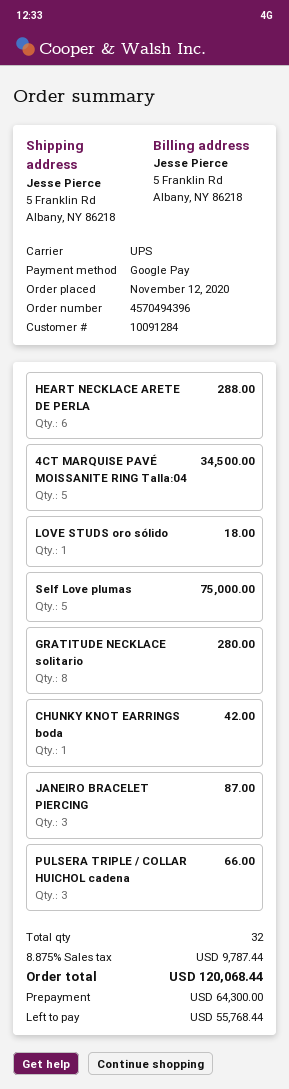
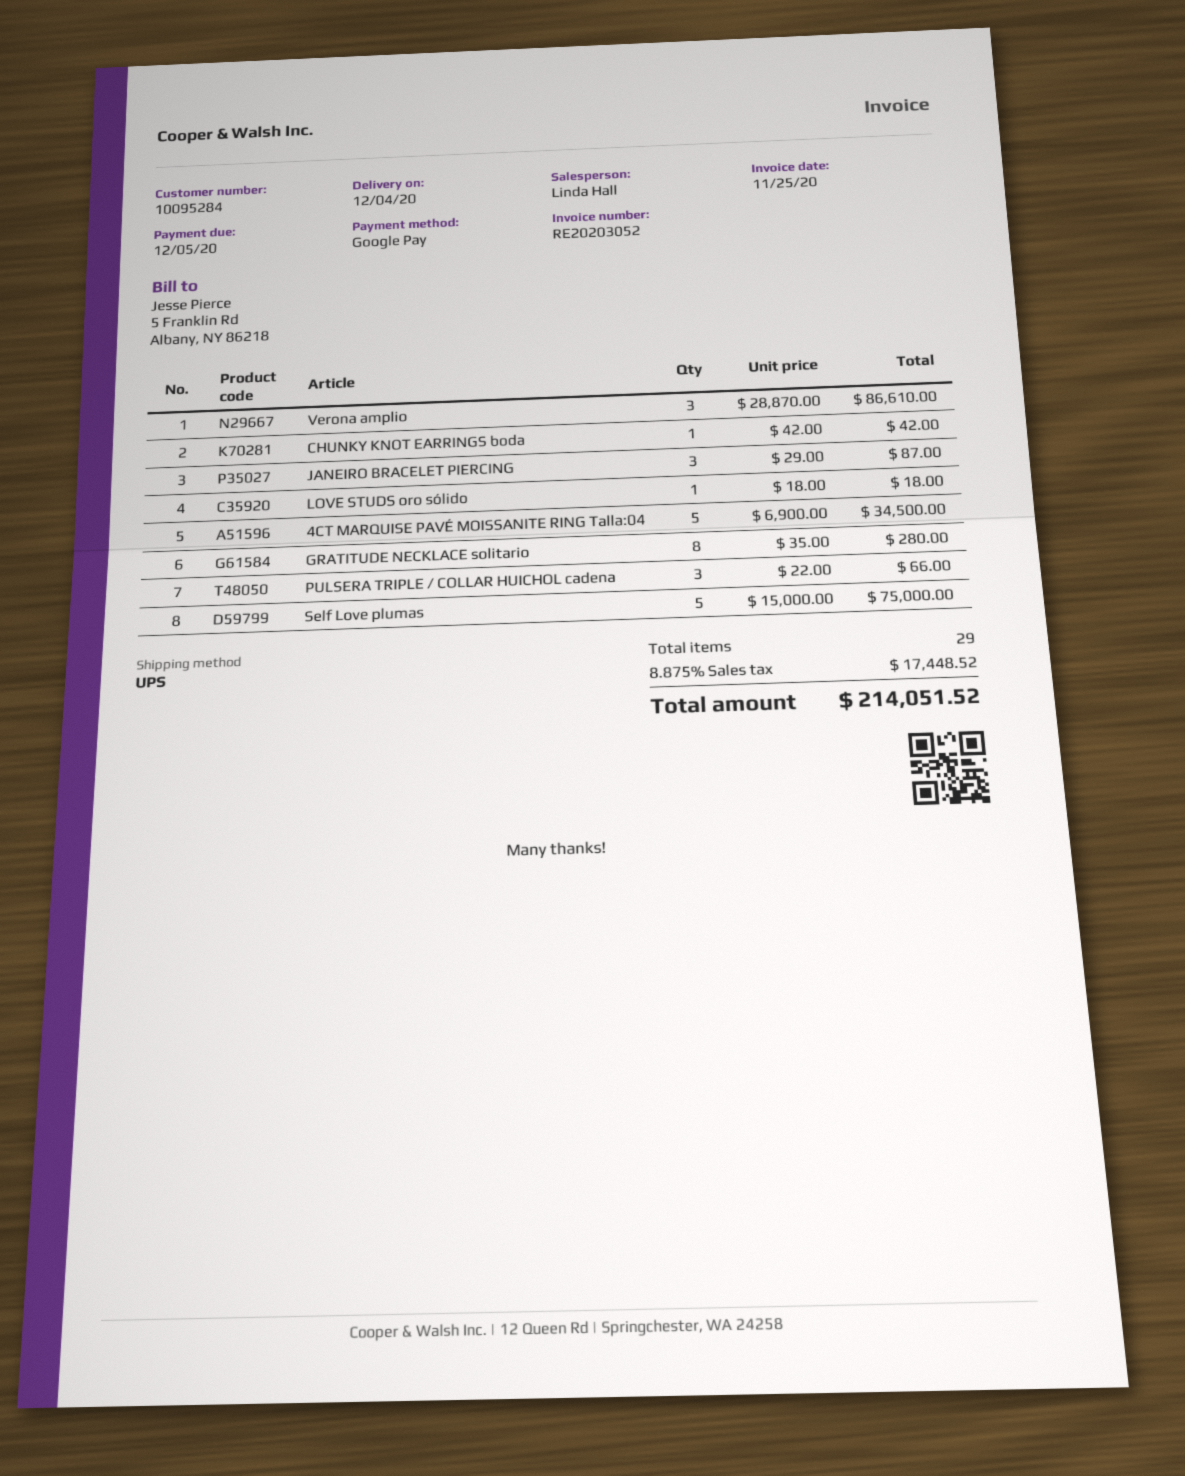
customer number: 10091284 -> 10095284
HEART NECKLACE ARETE DE PERLA: 6 for 288.00 -> none
Verona amplio: none -> 3 for 86610.00
total quantity: 32 -> 29
tax: 8.875% = 9787.44 -> 8.875% = 17448.52
total: 120068.44 -> 214051.52

